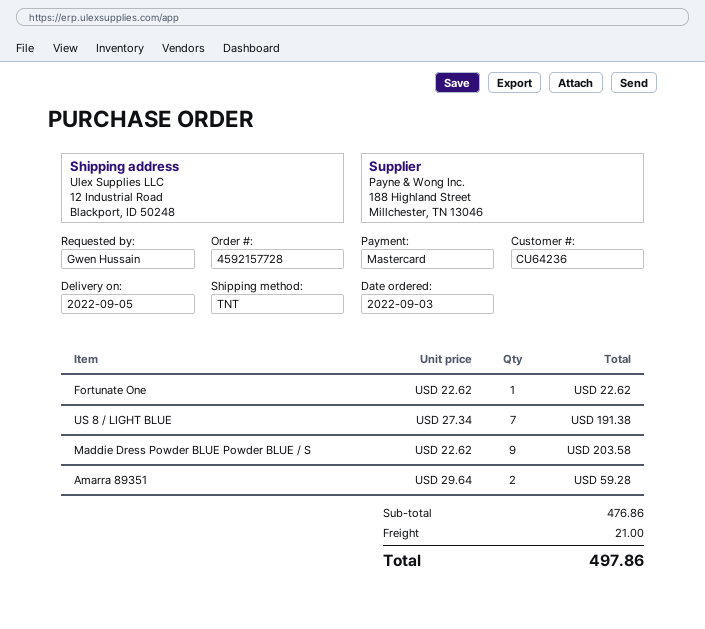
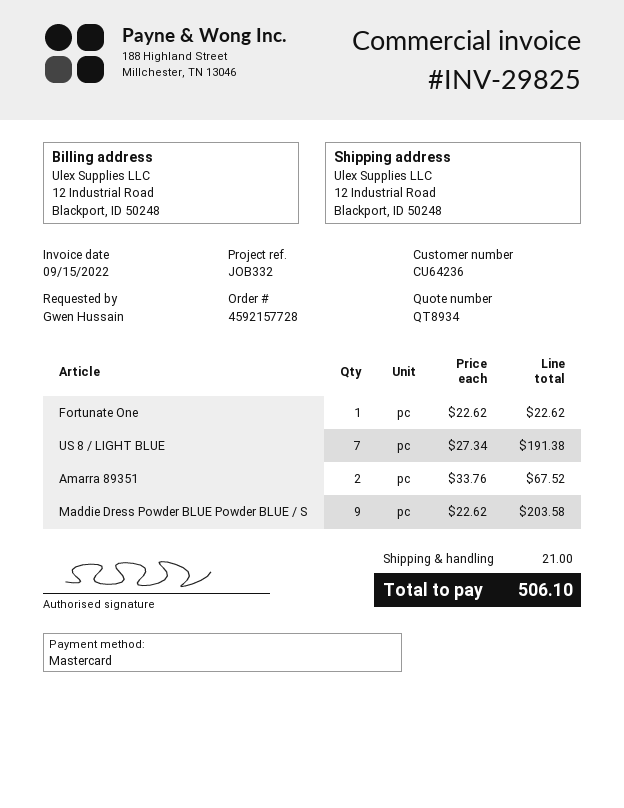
Amarra 89351: 2 x 29.64 = 59.28 -> 2 x 33.76 = 67.52
total: 497.86 -> 506.10

